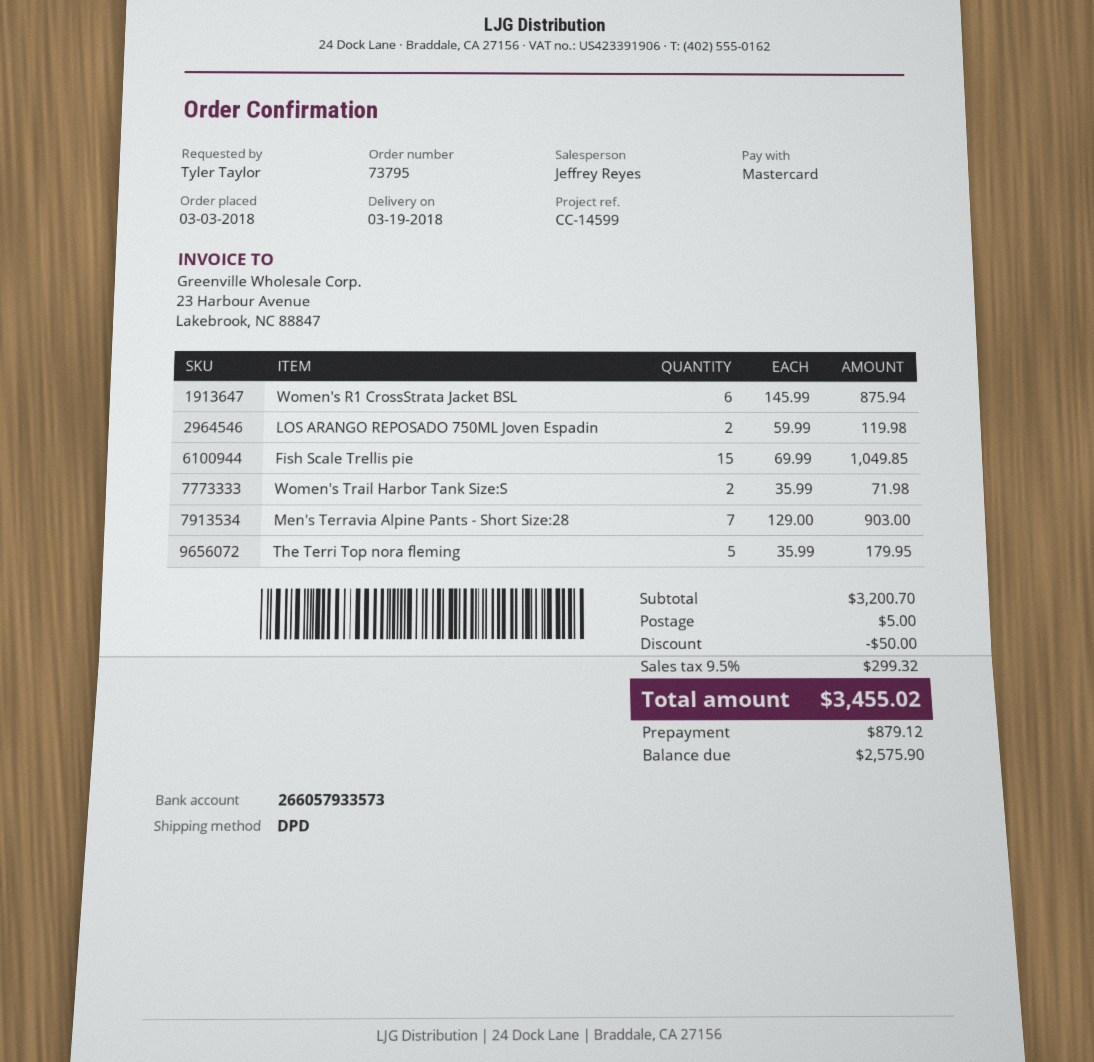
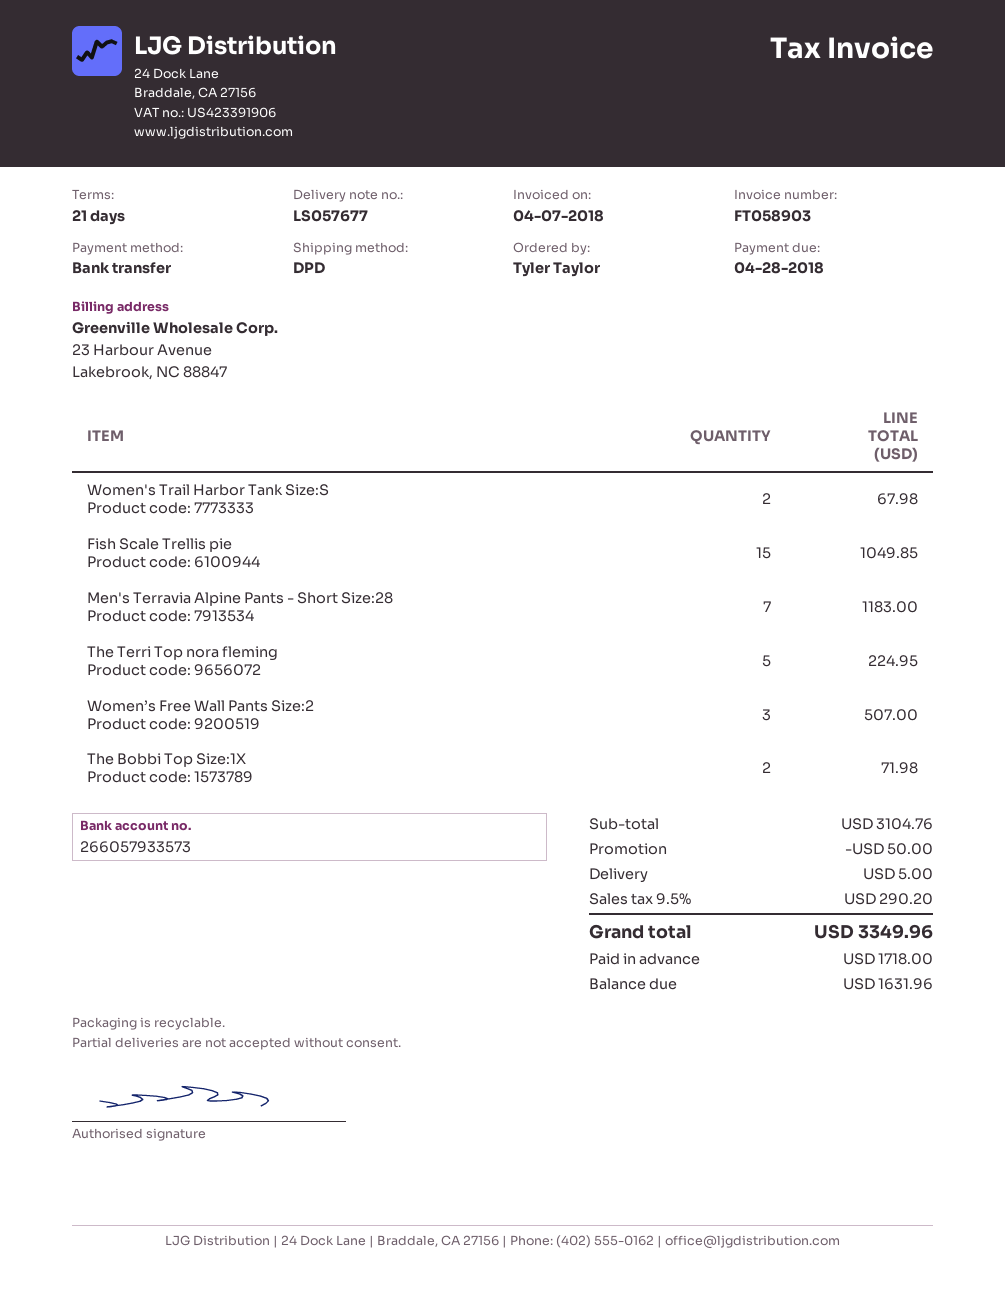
payment method: Mastercard -> bank transfer
Women's R1 CrossStrata Jacket BSL: 6 for 875.94 -> none
LOS ARANGO REPOSADO 750ML Joven Espadin: 2 for 119.98 -> none
Women's Trail Harbor Tank Size:S: 2 for 71.98 -> 2 for 67.98
Men's Terravia Alpine Pants - Short Size:28: 7 for 903.00 -> 7 for 1183.00
The Terri Top nora fleming: 5 for 179.95 -> 5 for 224.95
Women’s Free Wall Pants Size:2: none -> 3 for 507.00
The Bobbi Top Size:1X: none -> 2 for 71.98
subtotal: 3200.70 -> 3104.76
tax: 9.5% = 299.32 -> 9.5% = 290.20
total: 3455.02 -> 3349.96
deposit: 879.12 -> 1718.00
balance: 2575.90 -> 1631.96

